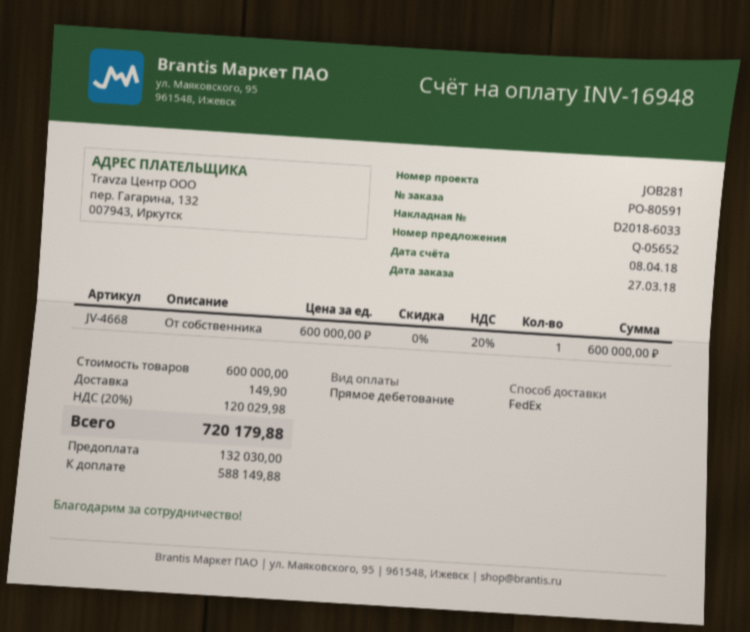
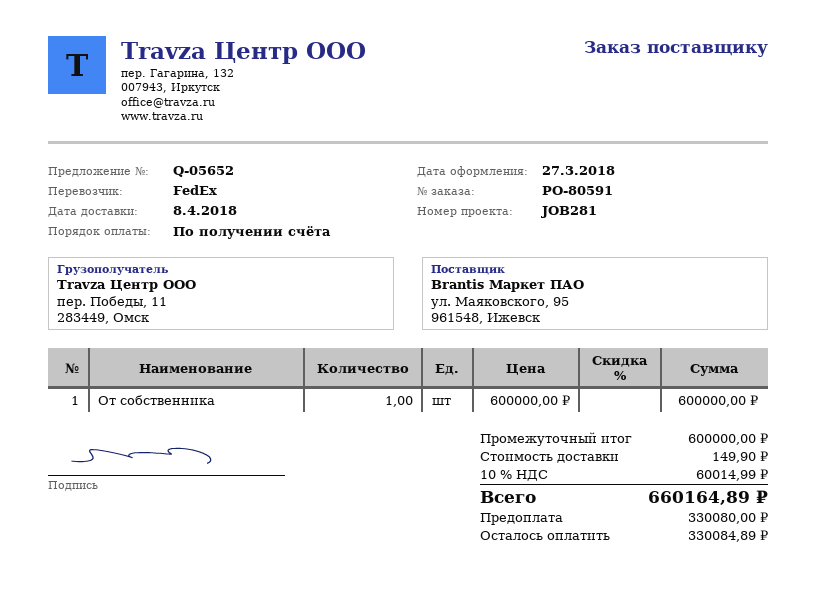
tax: 20% = 120029.98 -> 10% = 60014.99
total: 720179.88 -> 660164.89
deposit: 132030.00 -> 330080.00
balance: 588149.88 -> 330084.89

